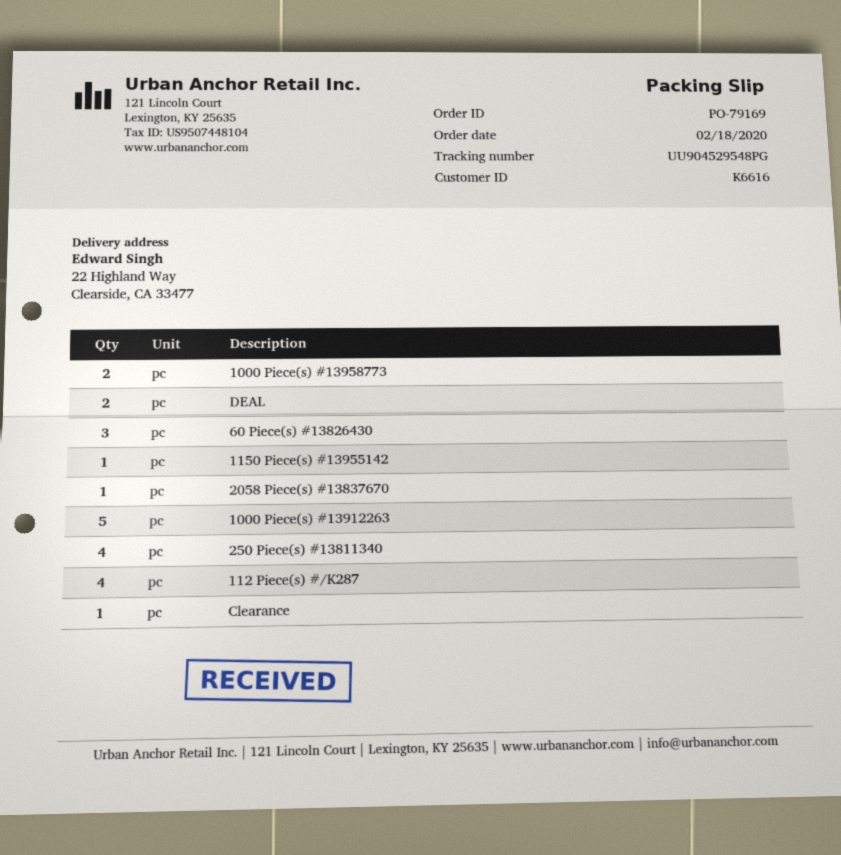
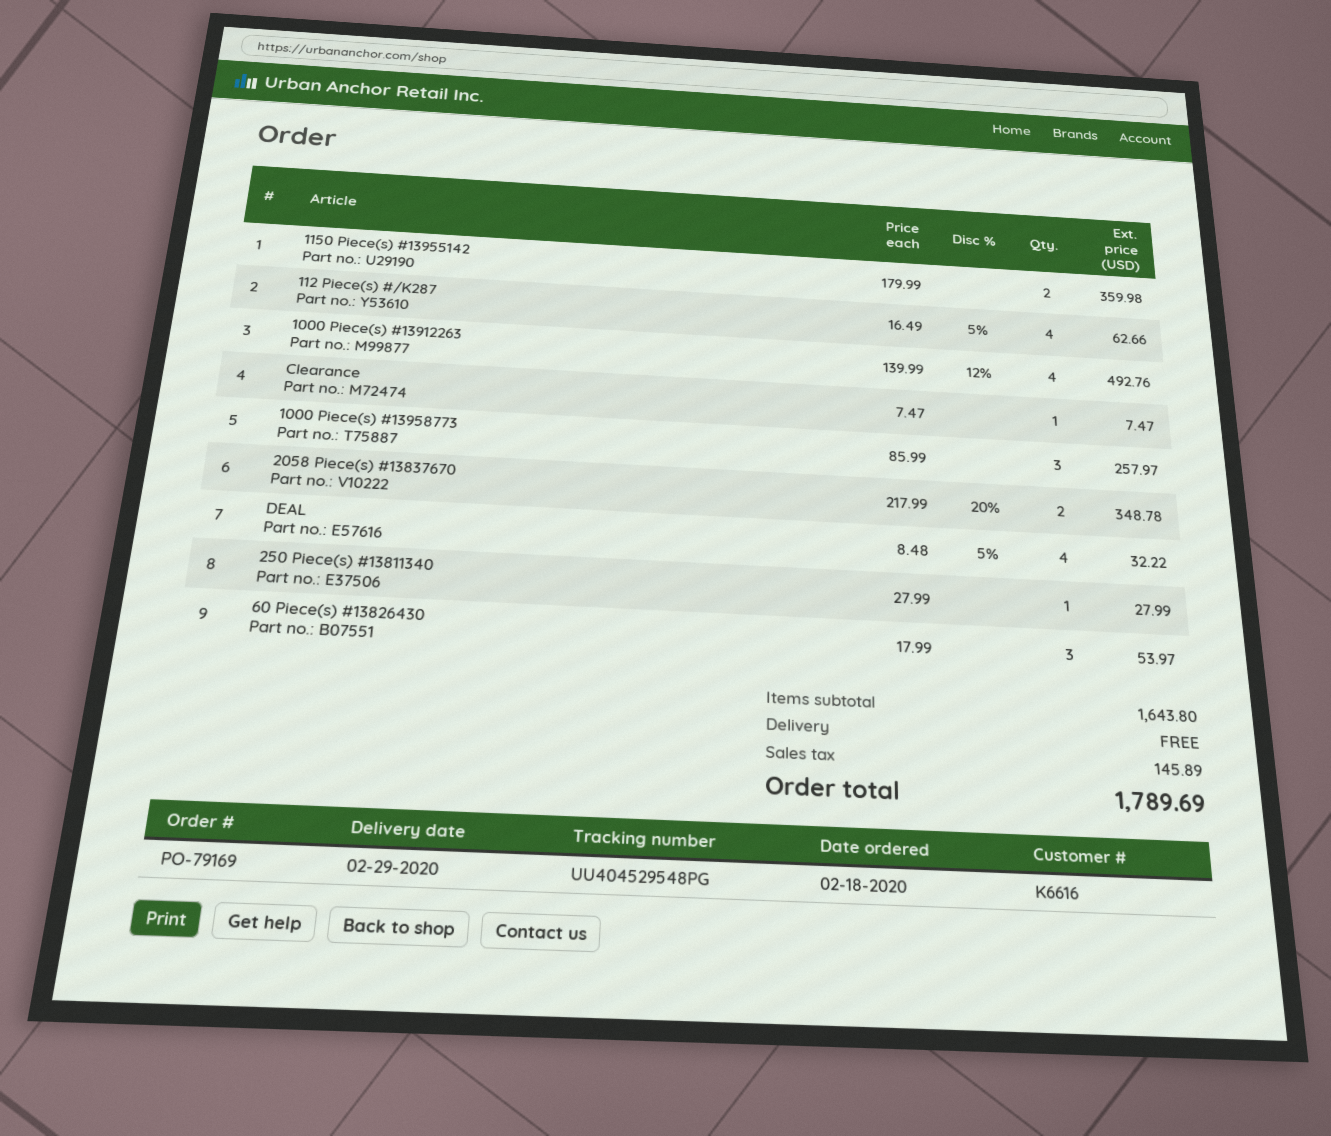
tracking number: UU904529548PG -> UU404529548PG
1000 Piece(s) #13958773: 2 -> 3
DEAL: 2 -> 4
1150 Piece(s) #13955142: 1 -> 2
2058 Piece(s) #13837670: 1 -> 2
1000 Piece(s) #13912263: 5 -> 4
250 Piece(s) #13811340: 4 -> 1

